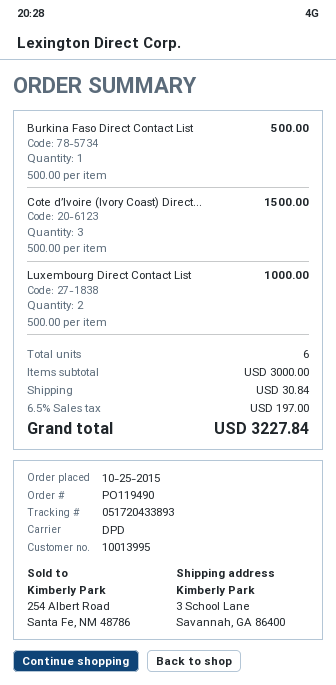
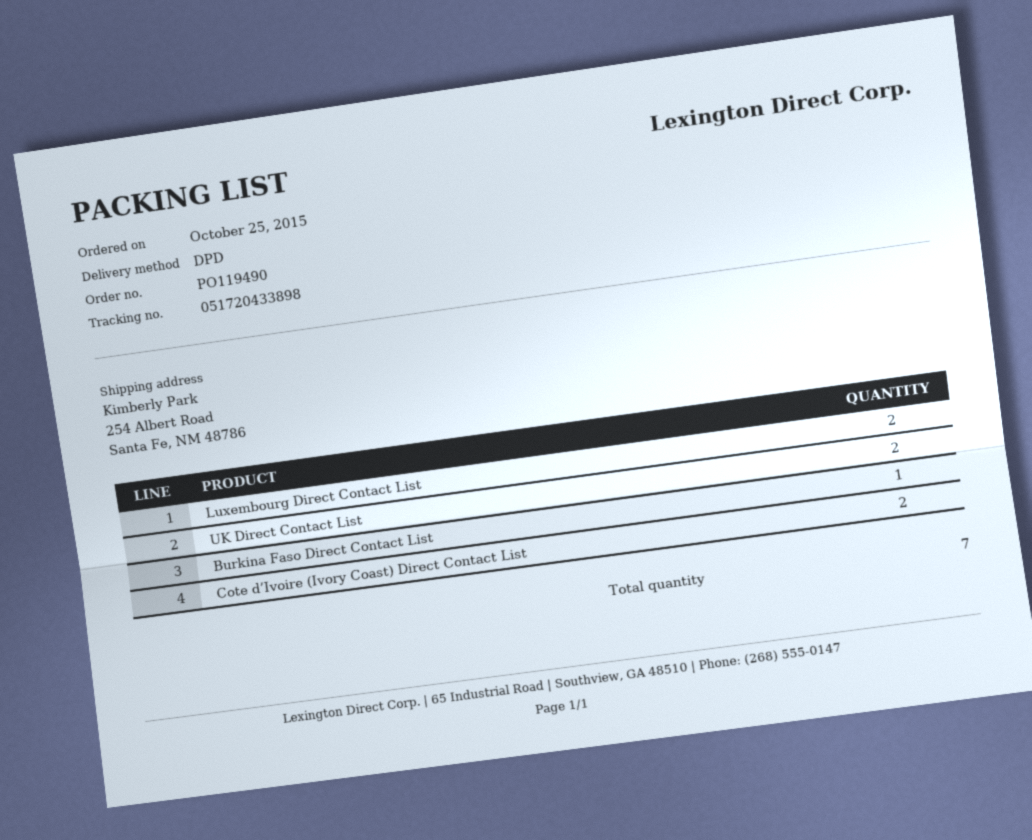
tracking number: 051720433893 -> 051720433898
ship to: 3 School Lane, Savannah, GA 86400 -> 254 Albert Road, Santa Fe, NM 48786
Cote d’Ivoire (Ivory Coast) Direct...: 3 -> 2
UK Direct Contact List: none -> 2
total quantity: 6 -> 7

